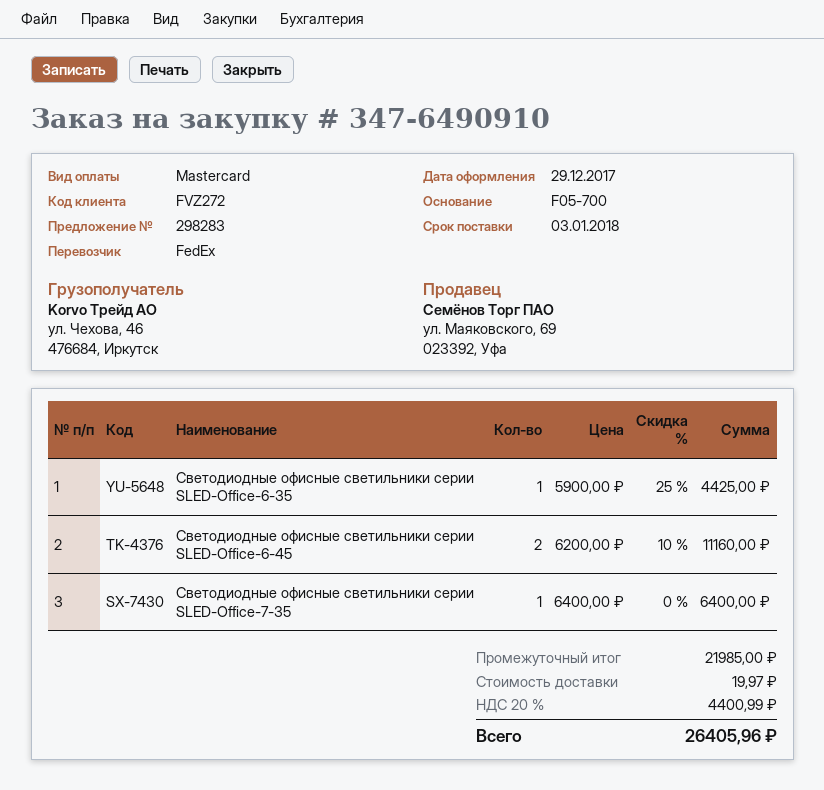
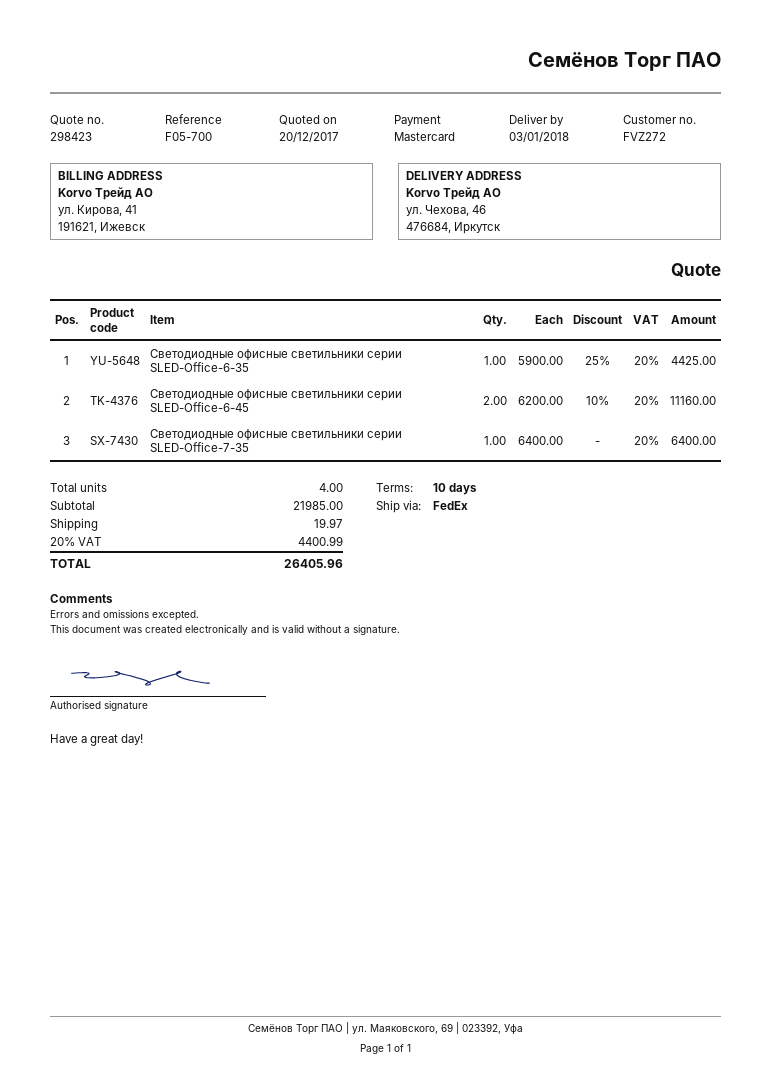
quote number: 298283 -> 298423

